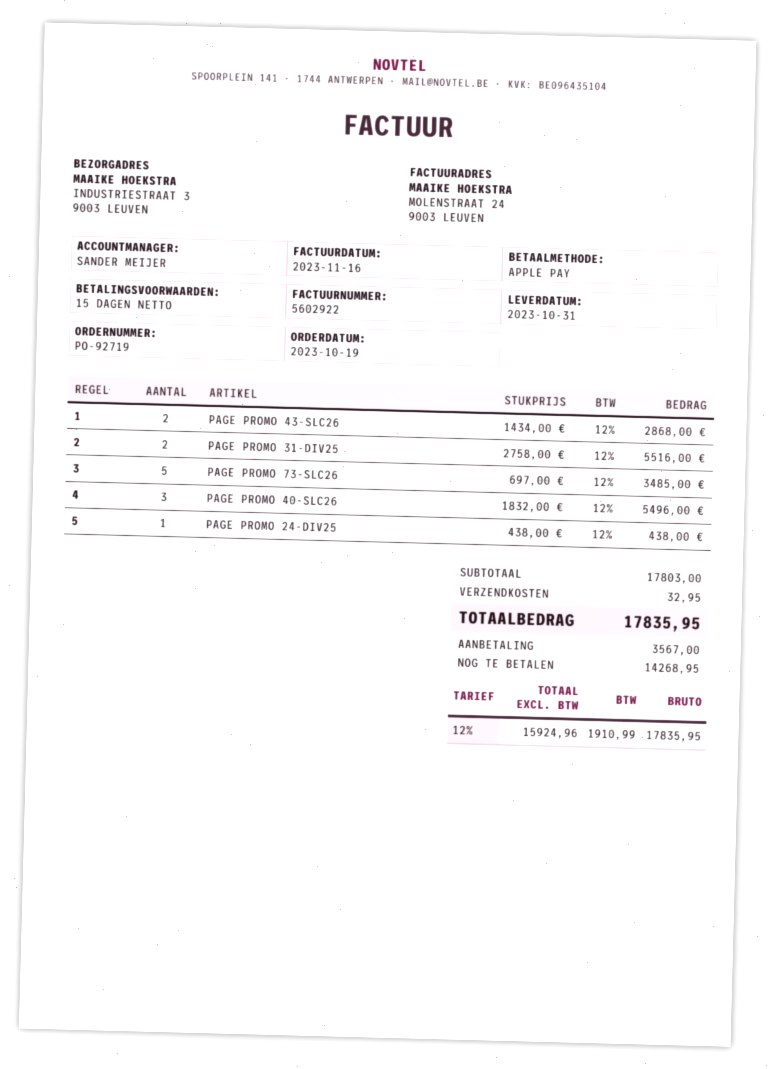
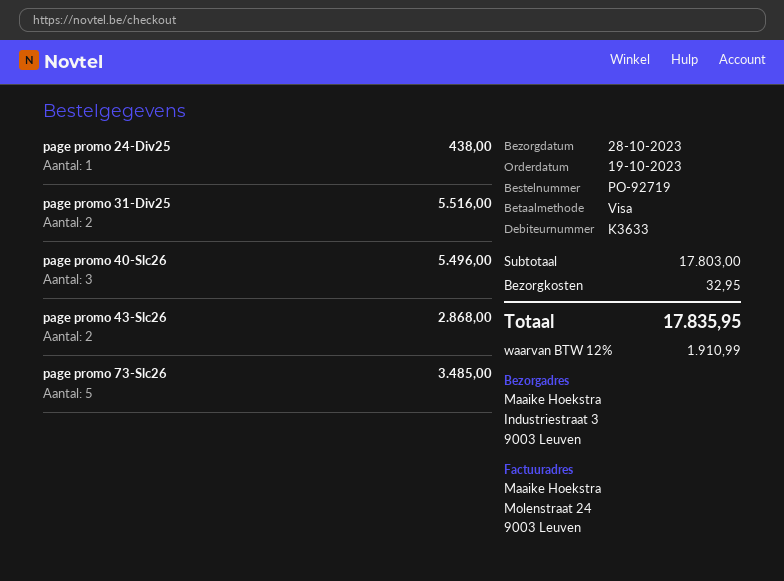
delivery date: 2023-10-31 -> 2023-10-28
payment method: Apple Pay -> Visa

